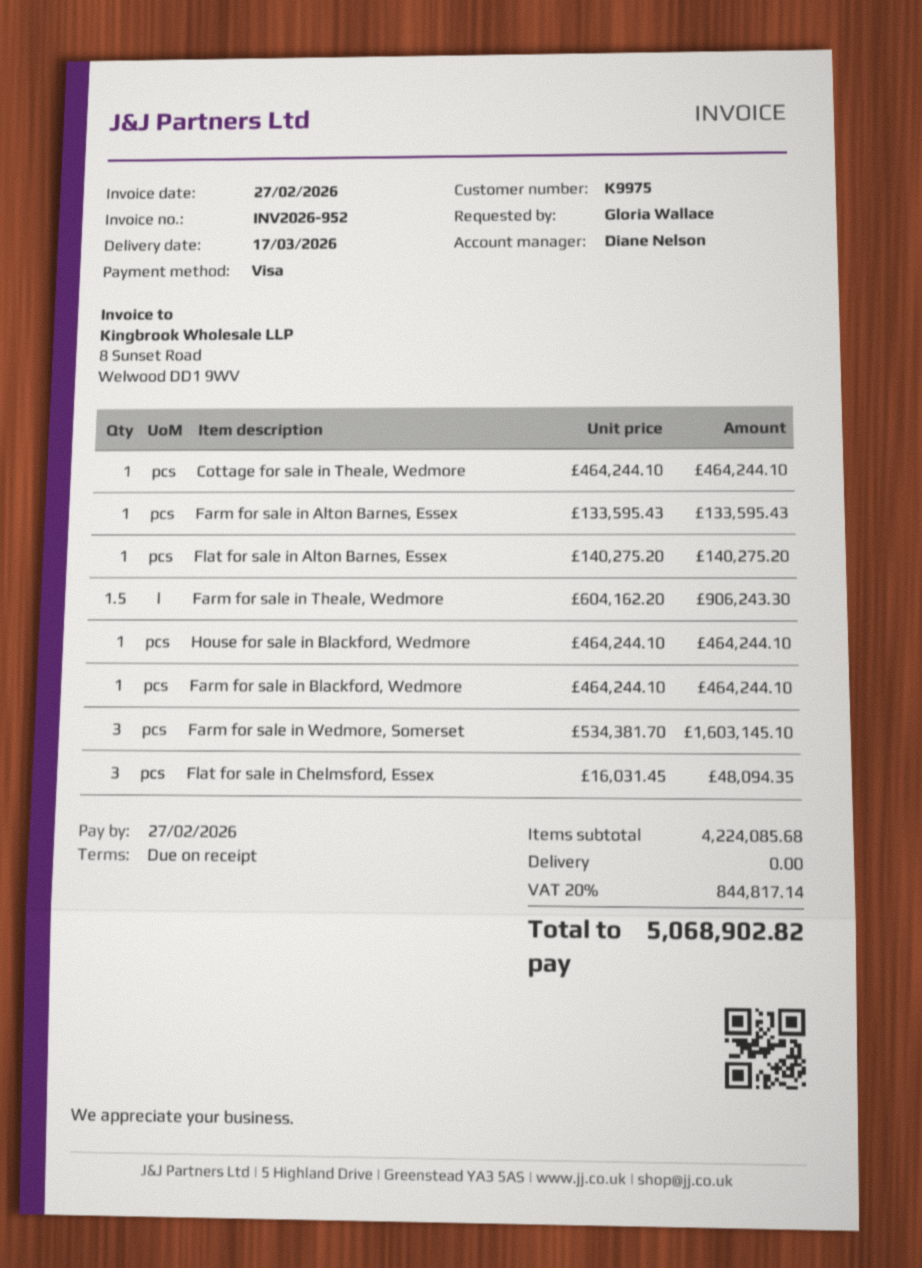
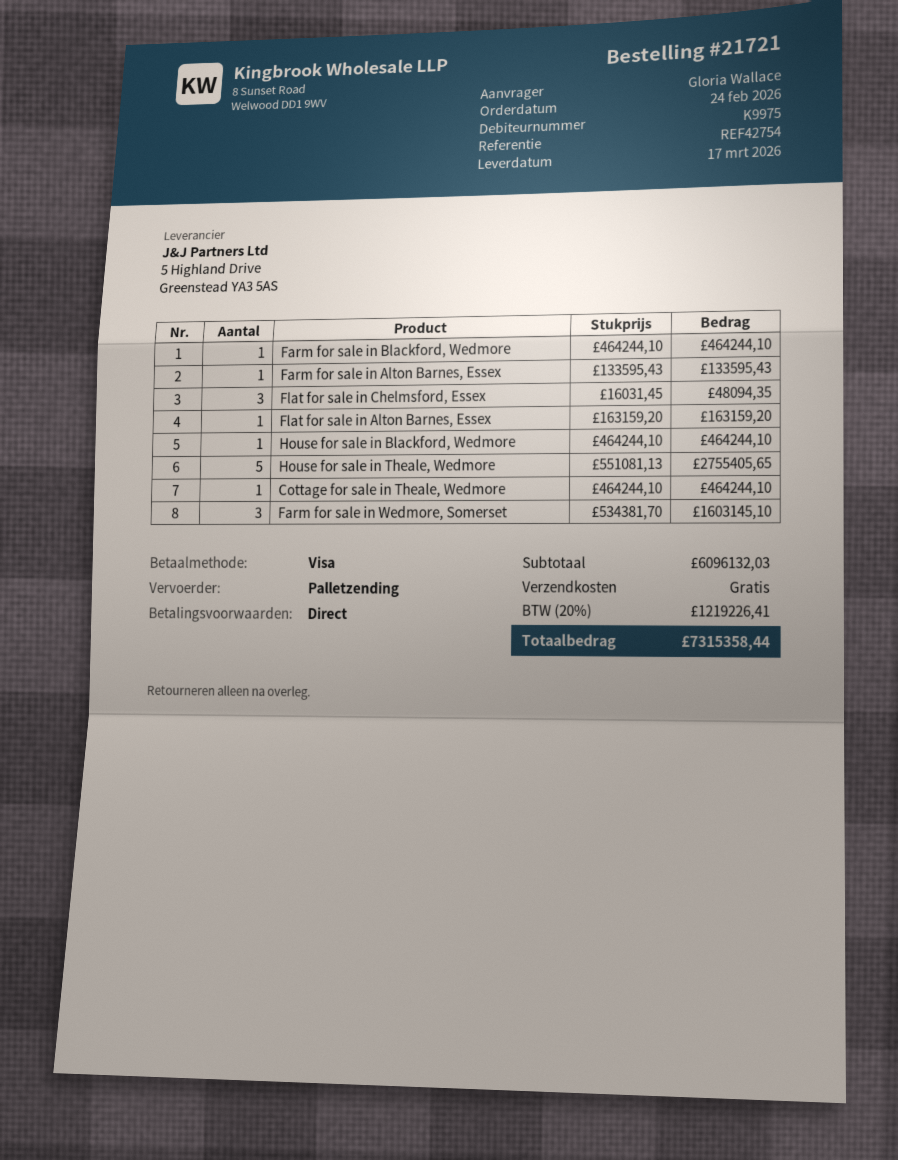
Flat for sale in Alton Barnes, Essex: 1 x 140275.20 = 140275.20 -> 1 x 163159.20 = 163159.20
Farm for sale in Theale, Wedmore: 1.5 x 604162.20 = 906243.30 -> none
House for sale in Theale, Wedmore: none -> 5 x 551081.13 = 2755405.65
subtotal: 4224085.68 -> 6096132.03
tax: 20% = 844817.14 -> 20% = 1219226.41
total: 5068902.82 -> 7315358.44

